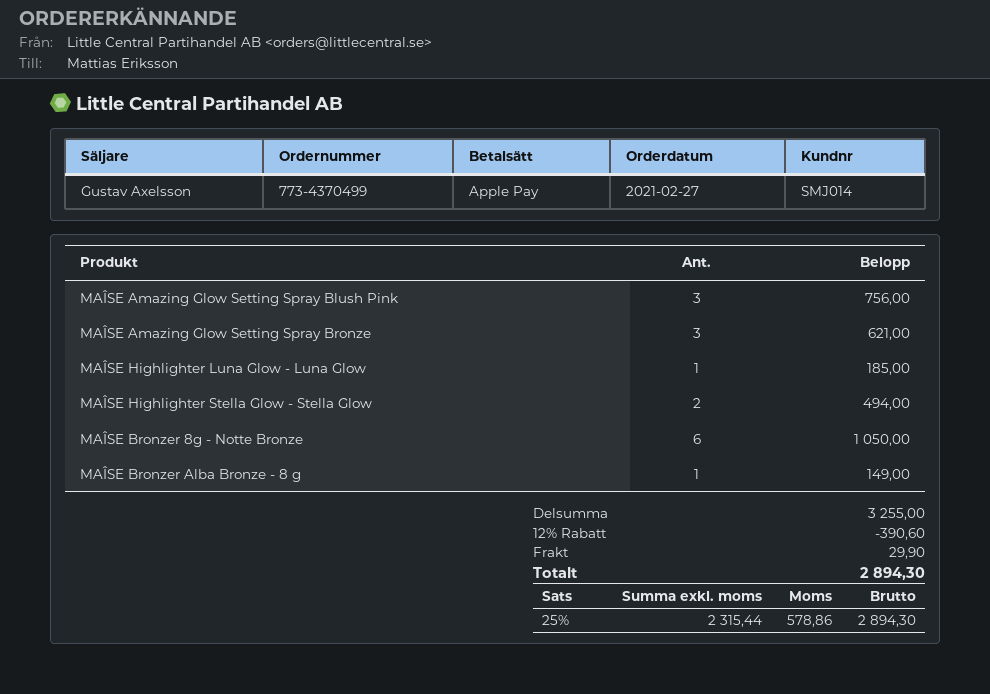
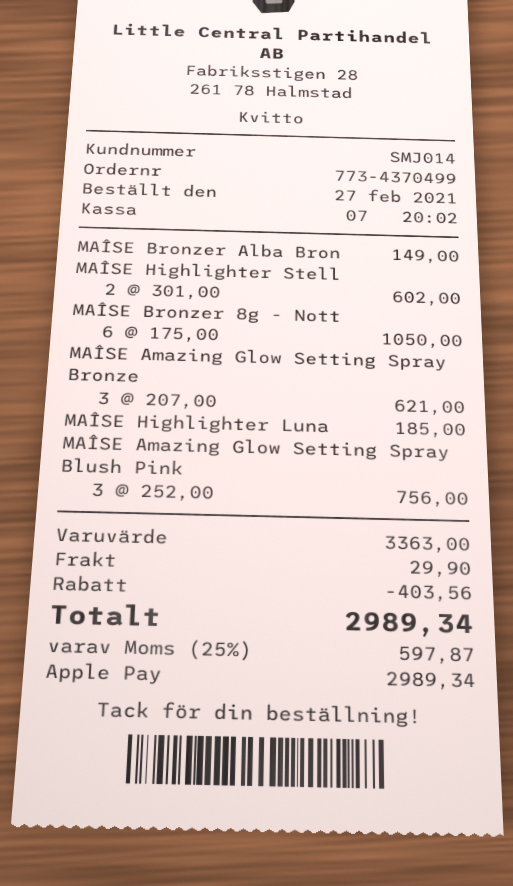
MAÎSE Highlighter Stella Glow - Stella Glow: 2 for 494.00 -> 2 for 602.00
subtotal: 3255.00 -> 3363.00
discount: 390.60 -> 403.56
tax: 25% = 578.86 -> 25% = 597.87
total: 2894.30 -> 2989.34

